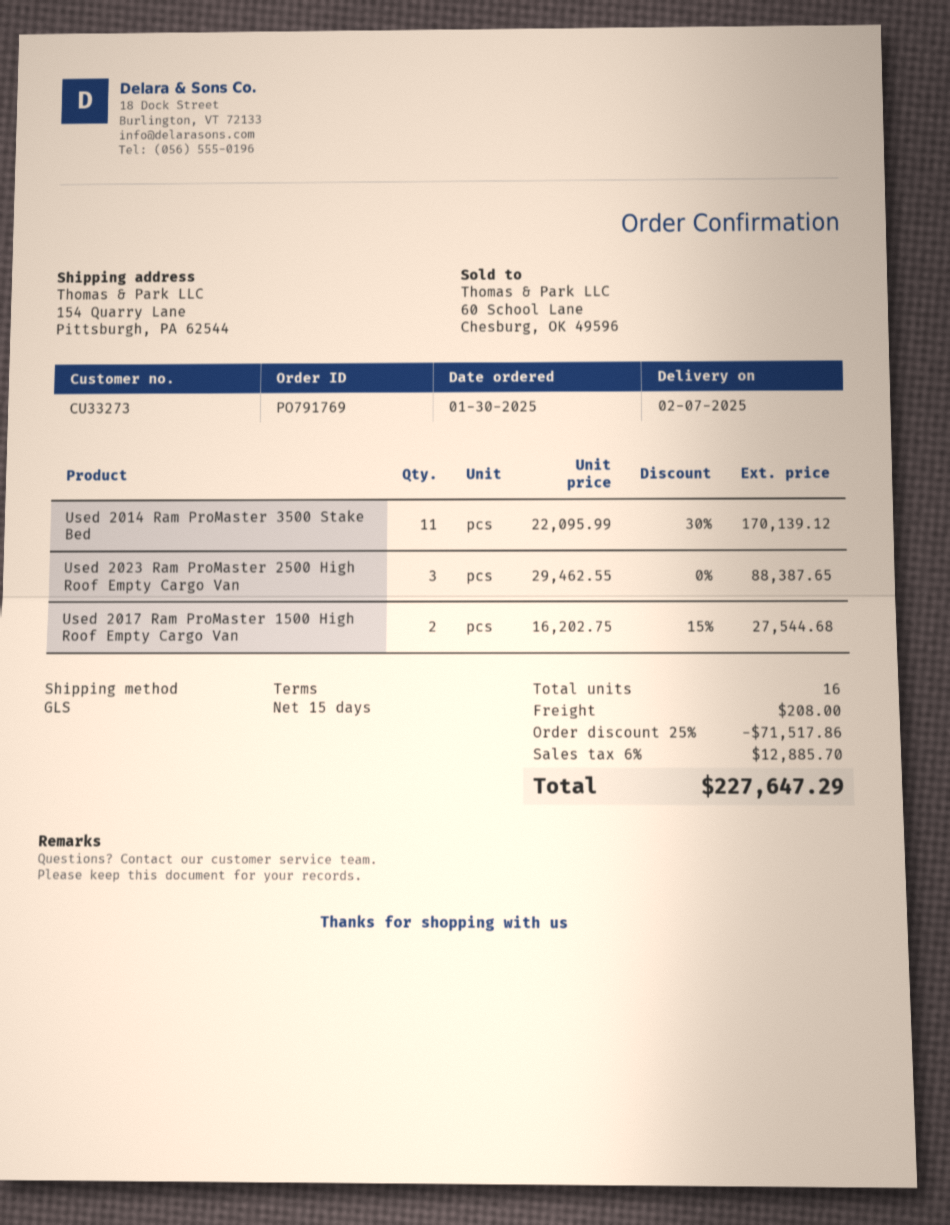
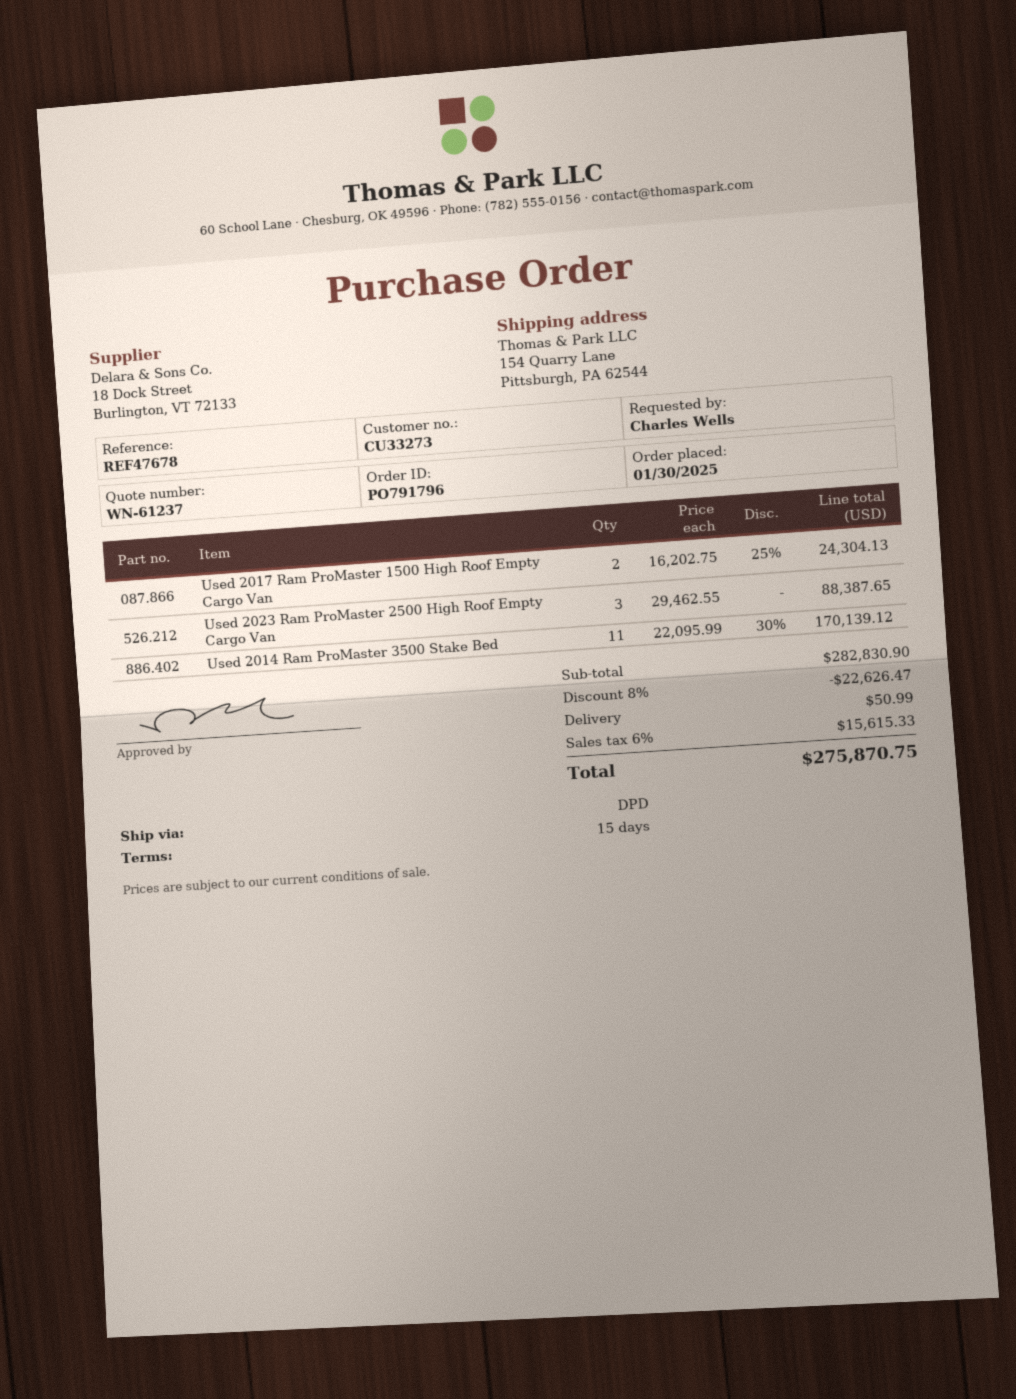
order number: PO791769 -> PO791796
shipping method: GLS -> DPD
Used 2017 Ram ProMaster 1500 High Roof Empty Cargo Van: 2 x 16202.75 - 15% = 27544.68 -> 2 x 16202.75 - 25% = 24304.13
discount: 25% = 71517.86 -> 8% = 22626.47
shipping: 208.00 -> 50.99
tax: 6% = 12885.70 -> 6% = 15615.33
total: 227647.29 -> 275870.75

